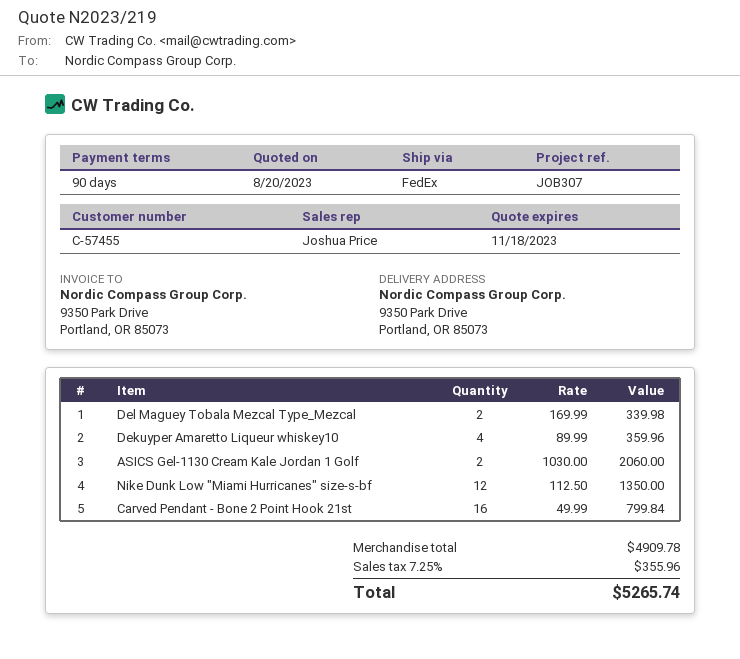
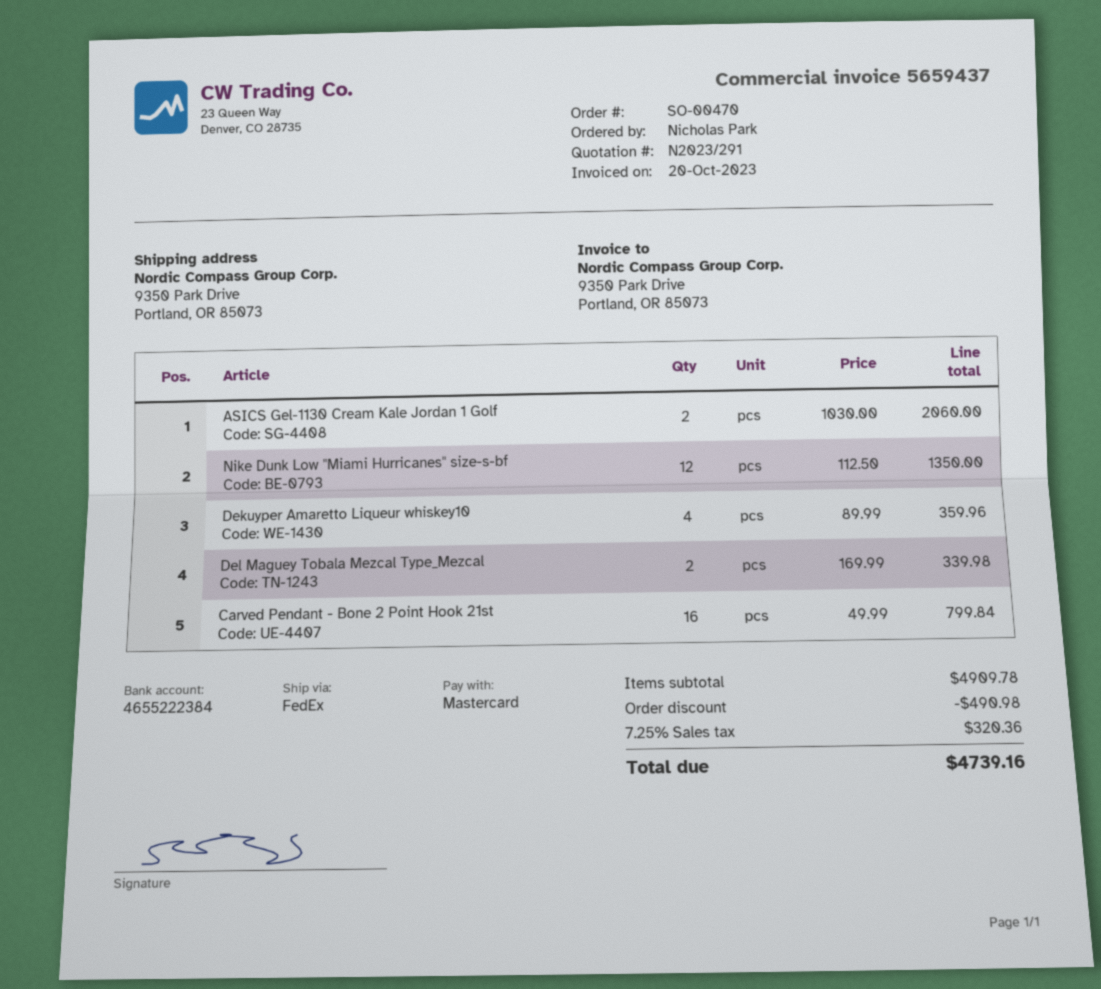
quote number: N2023/219 -> N2023/291
discount: none -> 490.98
tax: 7.25% = 355.96 -> 7.25% = 320.36
total: 5265.74 -> 4739.16

